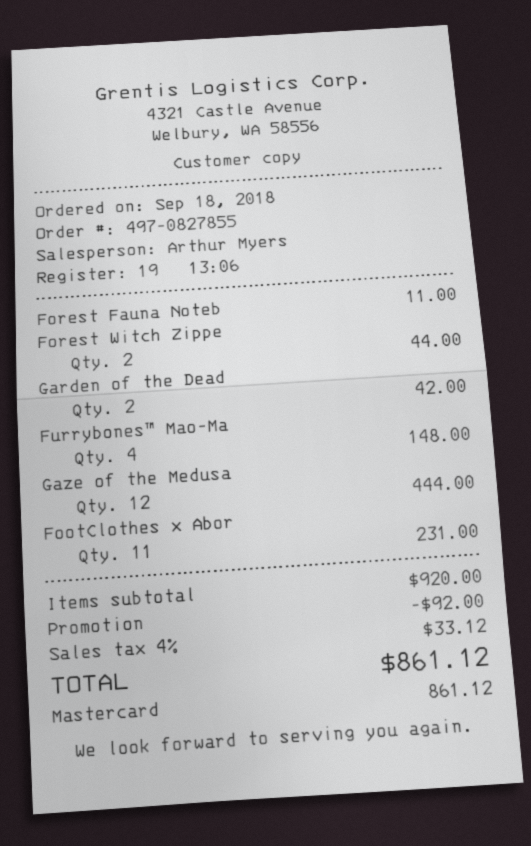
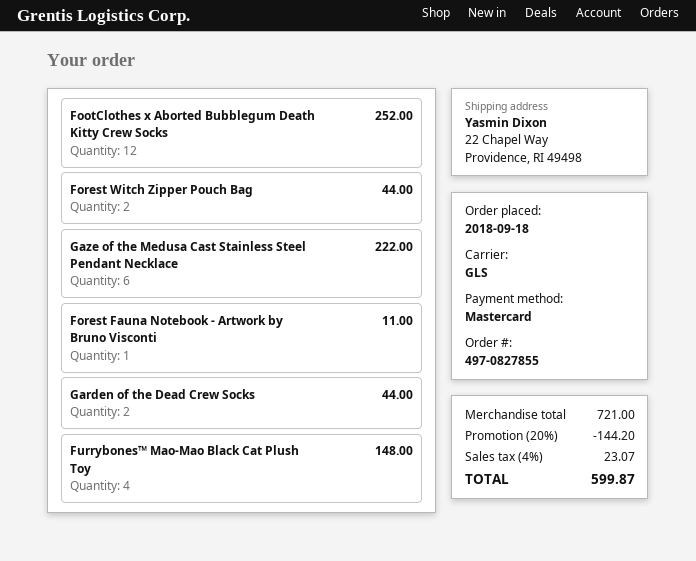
Garden of the Dead: 2 for 42.00 -> 2 for 44.00
Gaze of the Medusa: 12 for 444.00 -> 6 for 222.00
FootClothes x Abor: 11 for 231.00 -> 12 for 252.00
subtotal: 920.00 -> 721.00
discount: 92.00 -> 144.20
tax: 4% = 33.12 -> 4% = 23.07
total: 861.12 -> 599.87

